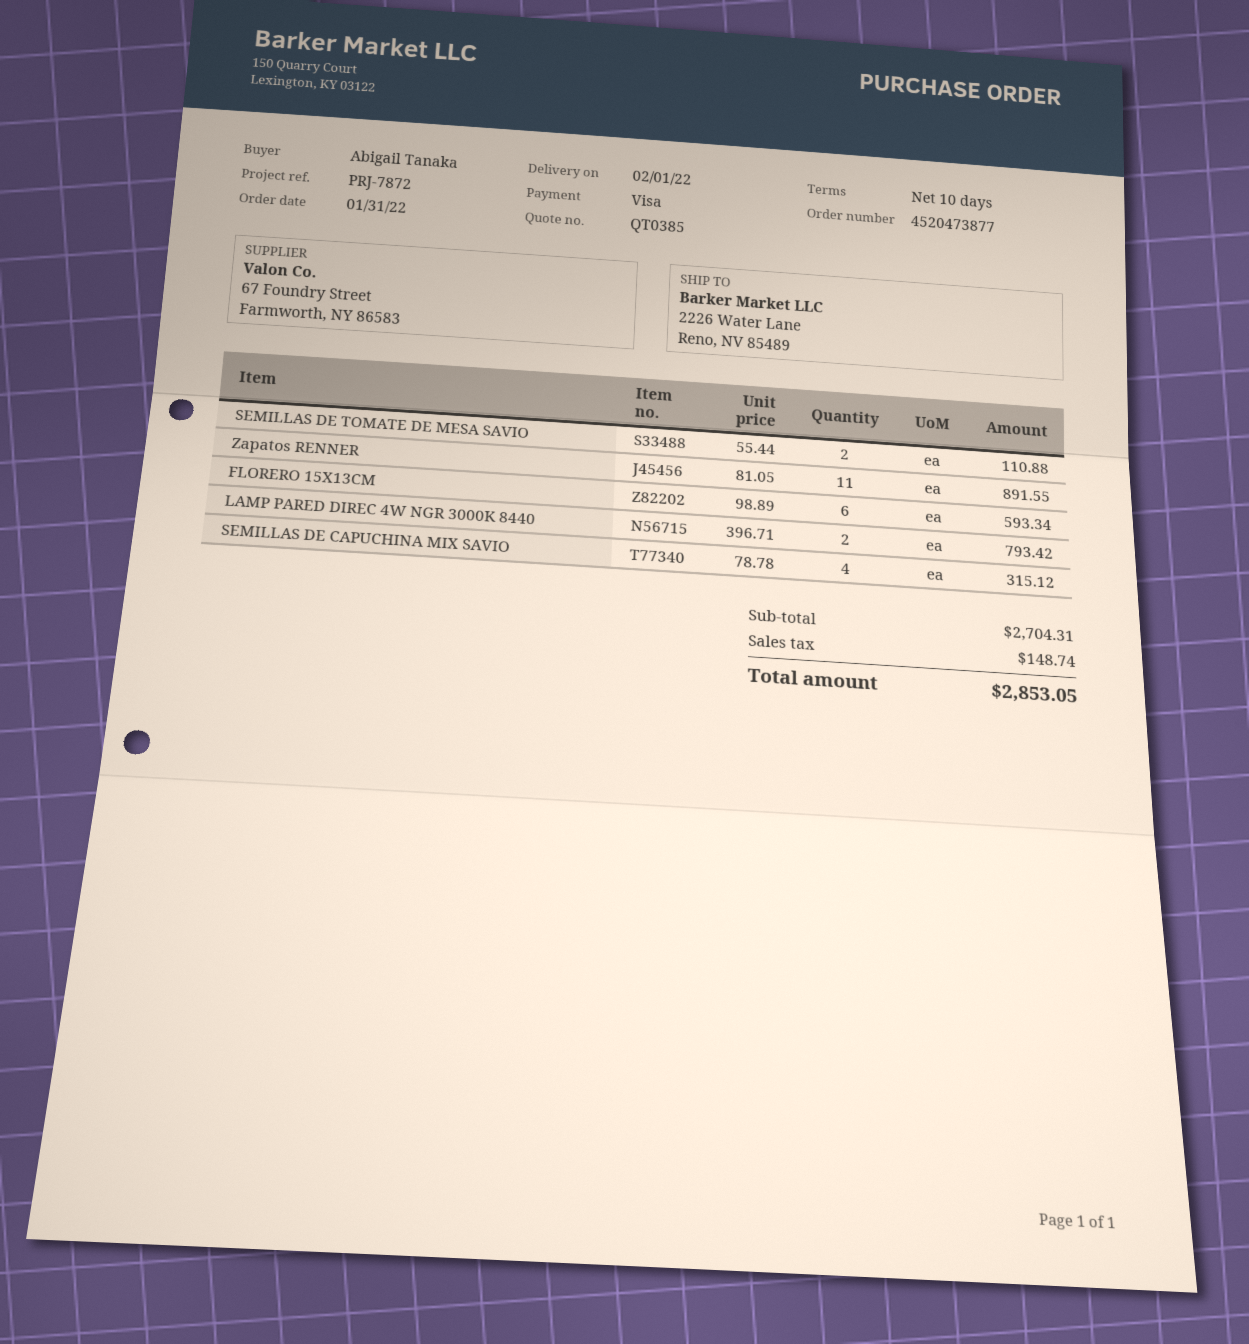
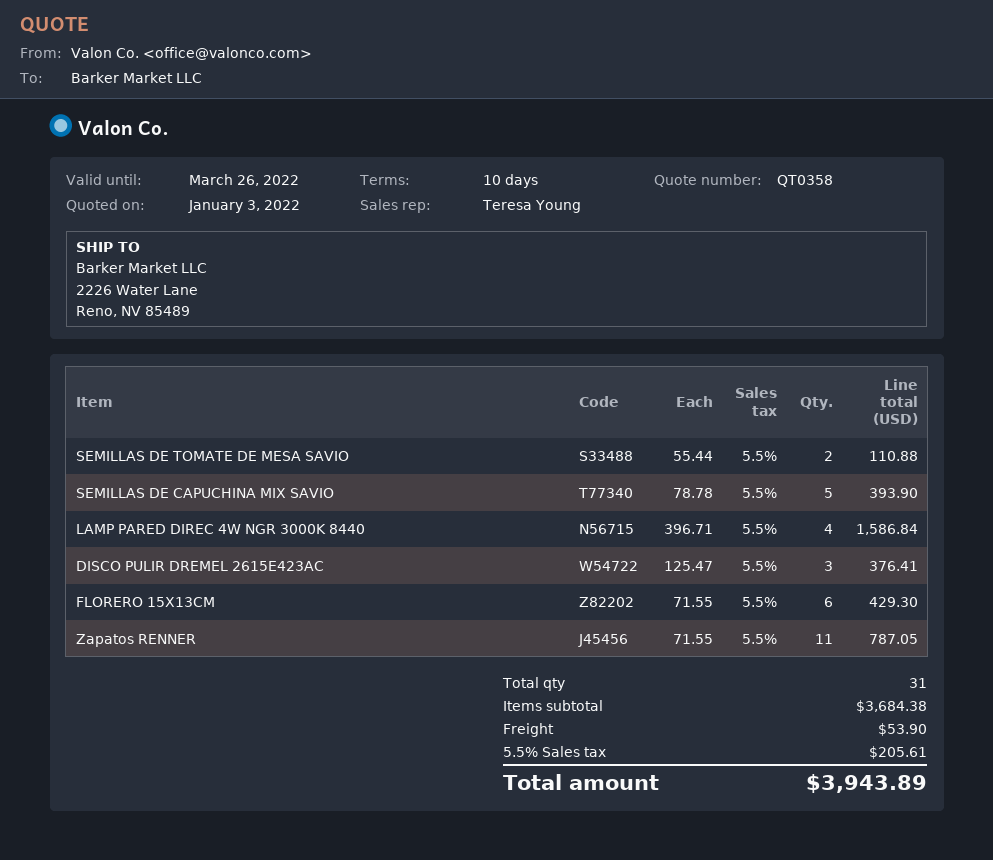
quote number: QT0385 -> QT0358
Zapatos RENNER: 11 x 81.05 = 891.55 -> 11 x 71.55 = 787.05
FLORERO 15X13CM: 6 x 98.89 = 593.34 -> 6 x 71.55 = 429.30
LAMP PARED DIREC 4W NGR 3000K 8440: 2 x 396.71 = 793.42 -> 4 x 396.71 = 1586.84
SEMILLAS DE CAPUCHINA MIX SAVIO: 4 x 78.78 = 315.12 -> 5 x 78.78 = 393.90
DISCO PULIR DREMEL 2615E423AC: none -> 3 x 125.47 = 376.41
subtotal: 2704.31 -> 3684.38
shipping: none -> 53.90
tax: 148.74 -> 205.61
total: 2853.05 -> 3943.89

